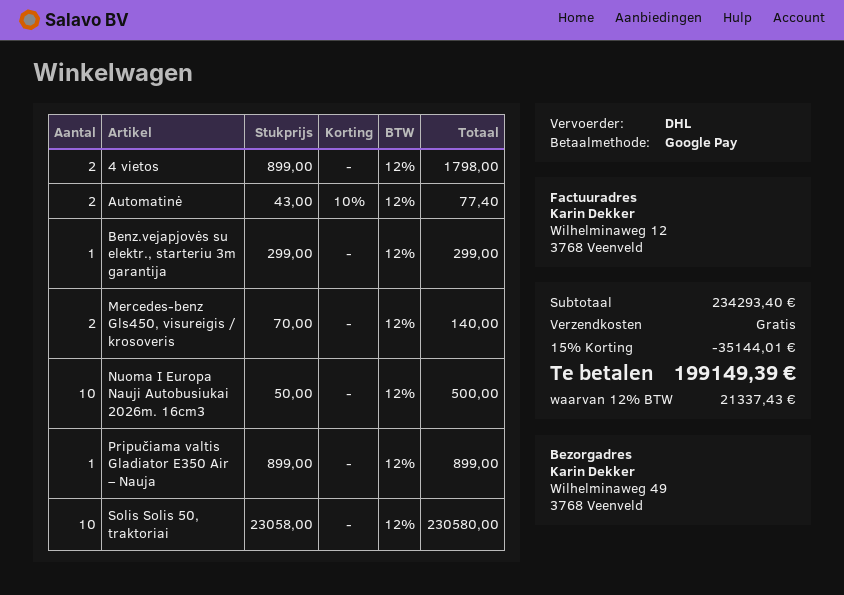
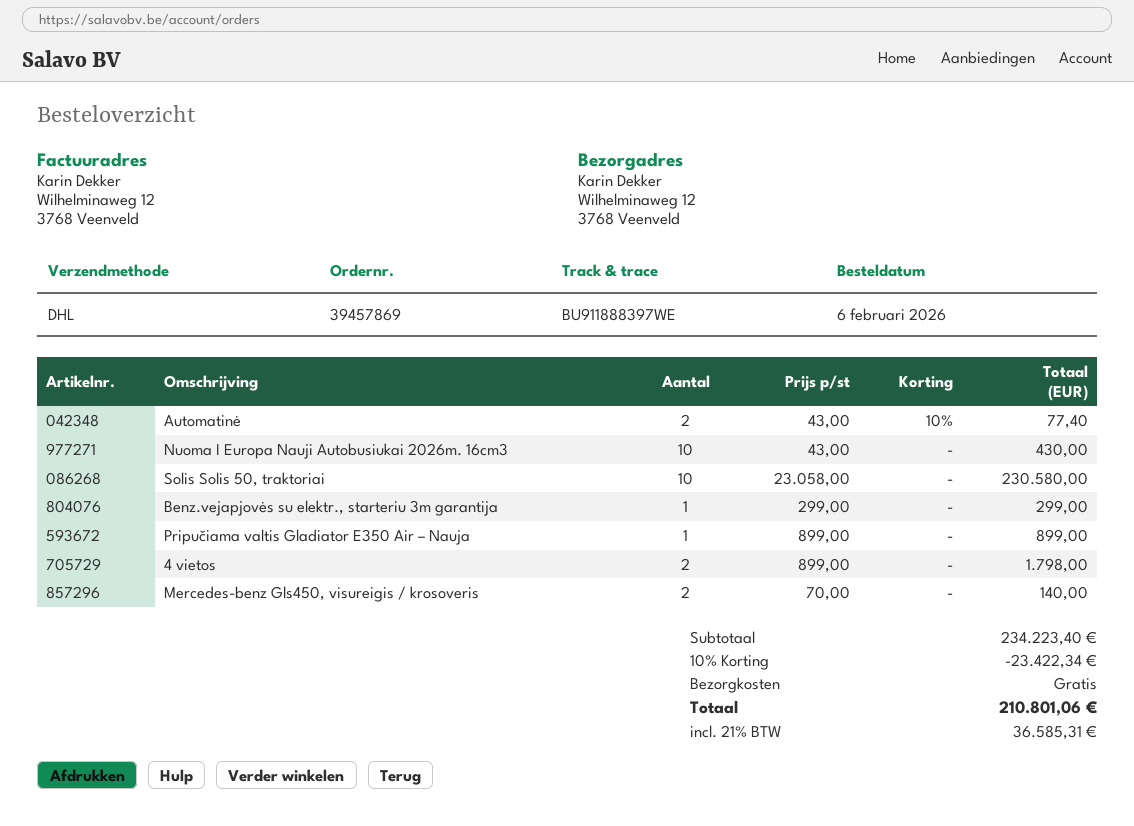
ship to: Wilhelminaweg 49, 3768 Veenveld -> Wilhelminaweg 12, 3768 Veenveld
Nuoma I Europa Nauji Autobusiukai 2026m. 16cm3: 10 x 50.00 = 500.00 -> 10 x 43.00 = 430.00
subtotal: 234293.40 -> 234223.40
discount: 15% = 35144.01 -> 10% = 23422.34
tax: 12% = 21337.43 -> 21% = 36585.31
total: 199149.39 -> 210801.06

